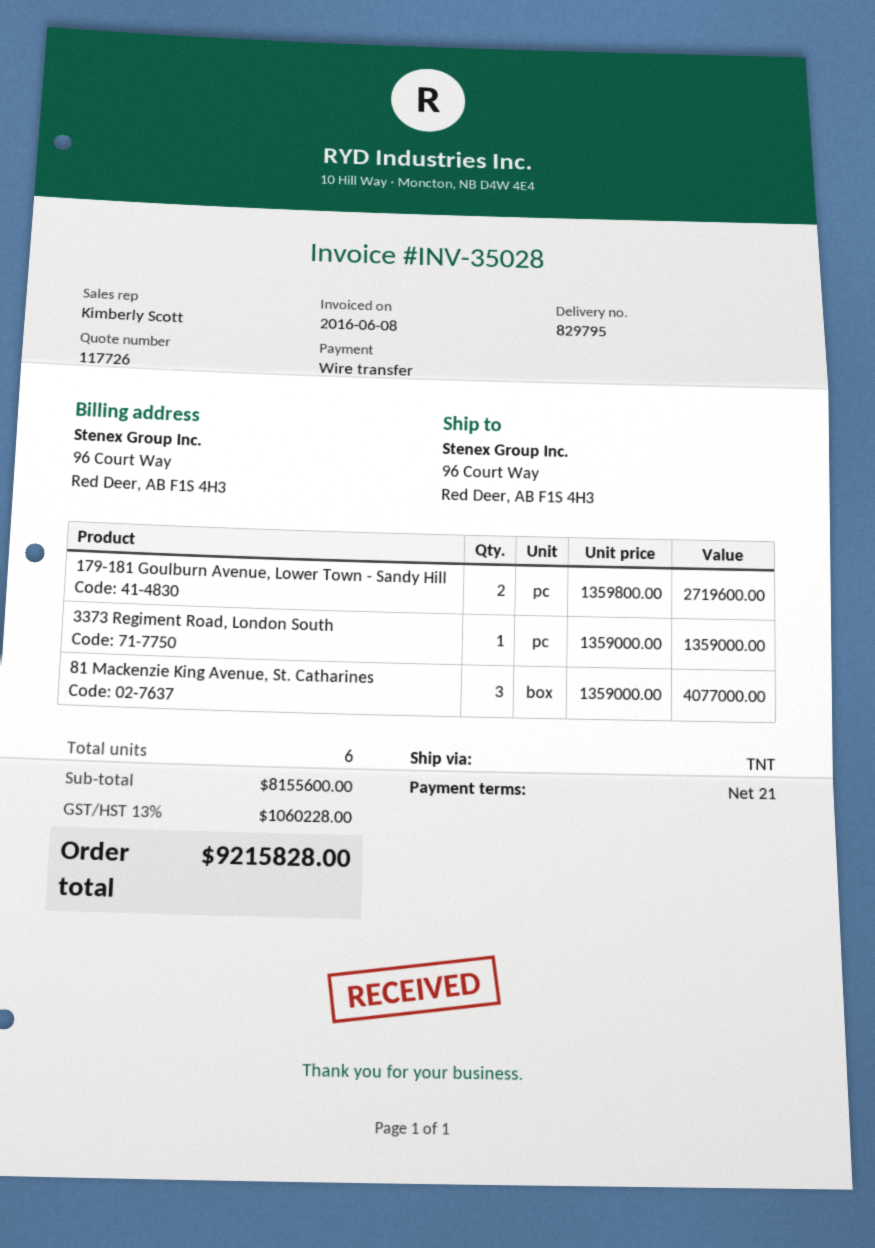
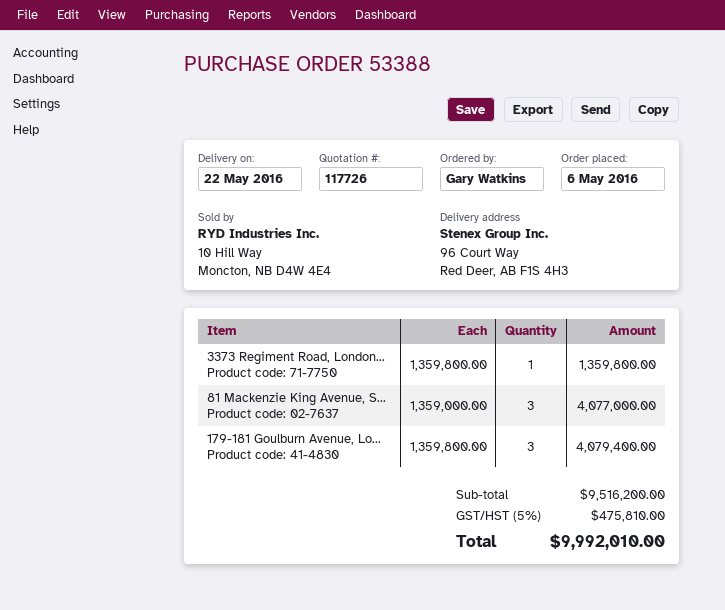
179-181 Goulburn Avenue, Lower Town - Sandy Hill: 2 x 1359800.00 = 2719600.00 -> 3 x 1359800.00 = 4079400.00
3373 Regiment Road, London South: 1 x 1359000.00 = 1359000.00 -> 1 x 1359800.00 = 1359800.00
subtotal: 8155600.00 -> 9516200.00
tax: 13% = 1060228.00 -> 5% = 475810.00
total: 9215828.00 -> 9992010.00

